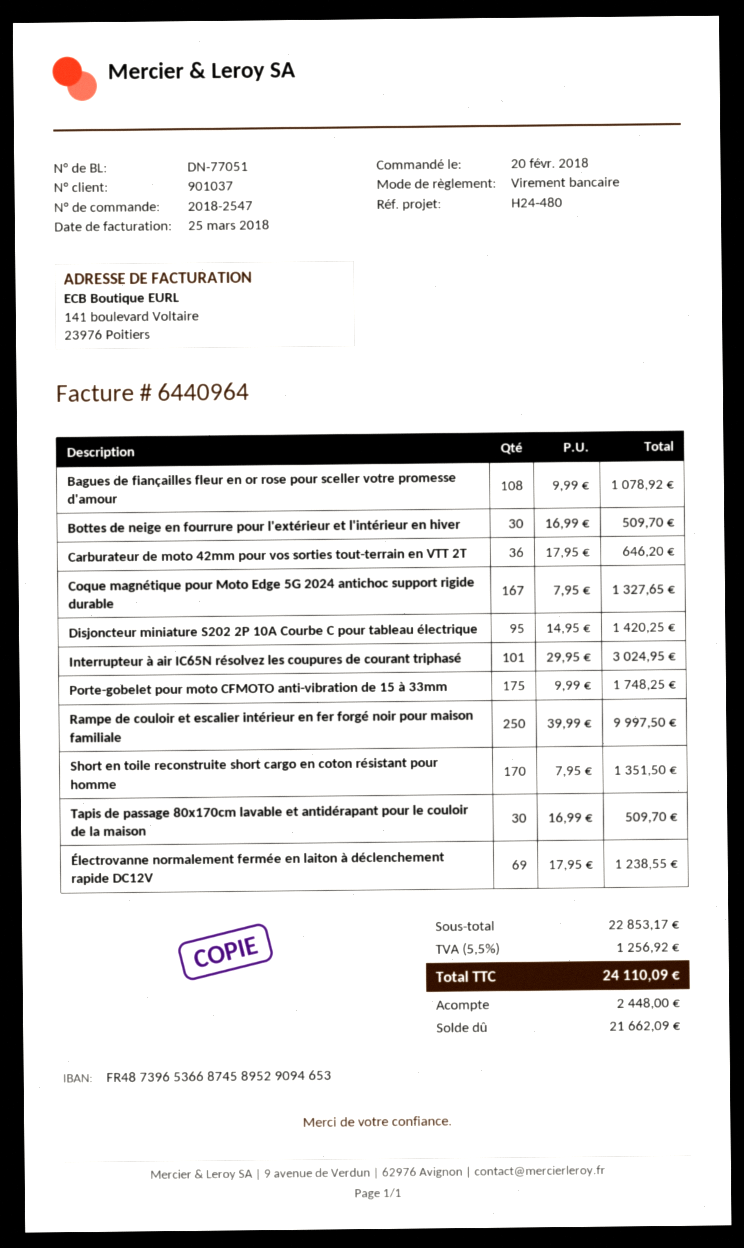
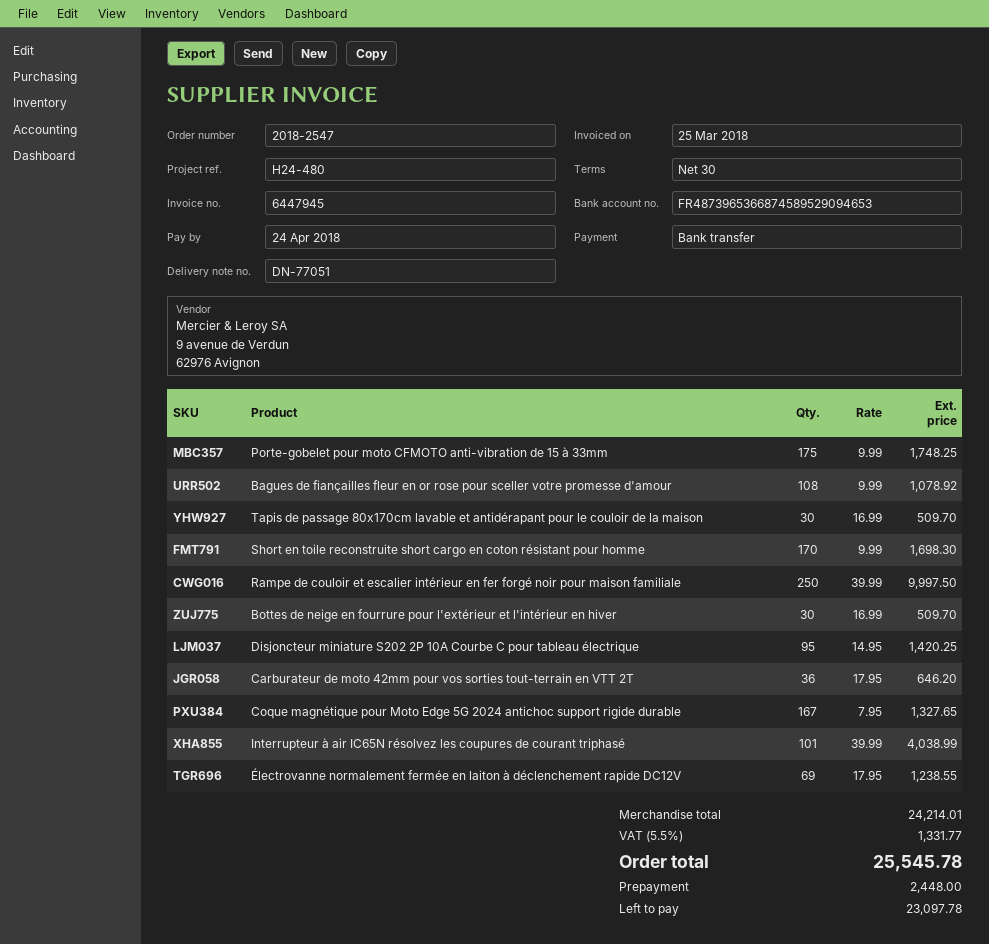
invoice number: 6440964 -> 6447945
Interrupteur à air IC65N résolvez les coupures de courant triphasé: 101 x 29.95 = 3024.95 -> 101 x 39.99 = 4038.99
Short en toile reconstruite short cargo en coton résistant pour homme: 170 x 7.95 = 1351.50 -> 170 x 9.99 = 1698.30
subtotal: 22853.17 -> 24214.01
tax: 5.5% = 1256.92 -> 5.5% = 1331.77
total: 24110.09 -> 25545.78
balance: 21662.09 -> 23097.78

